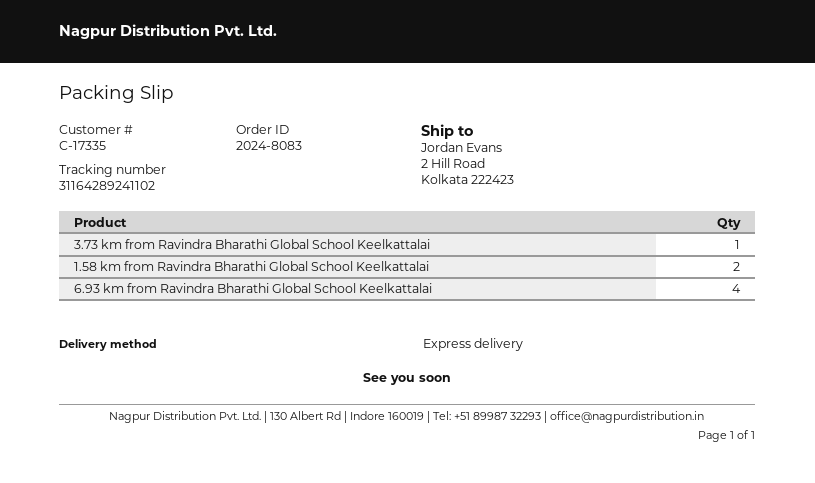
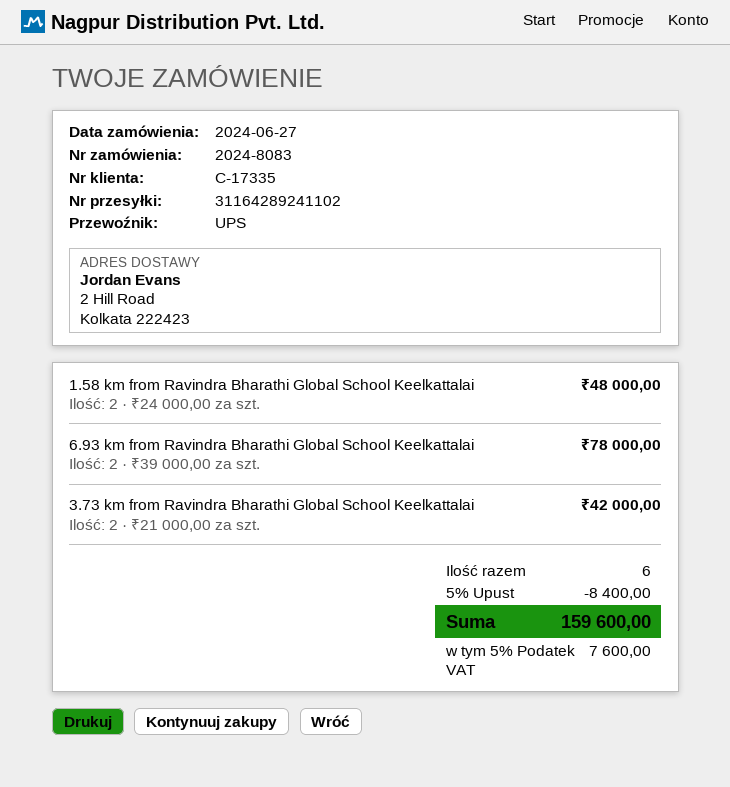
shipping method: express -> UPS
3.73 km from Ravindra Bharathi Global School Keelkattalai: 1 -> 2
6.93 km from Ravindra Bharathi Global School Keelkattalai: 4 -> 2

